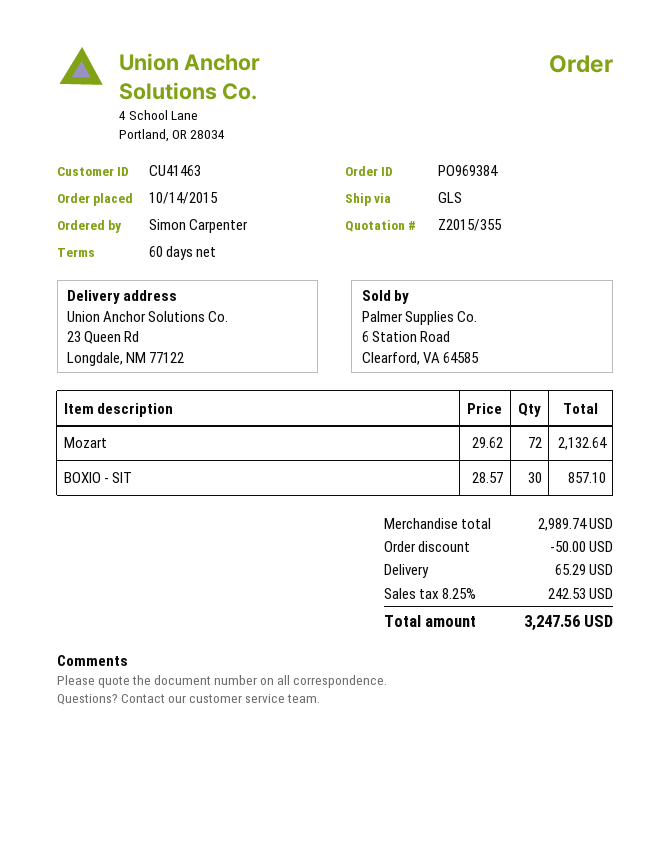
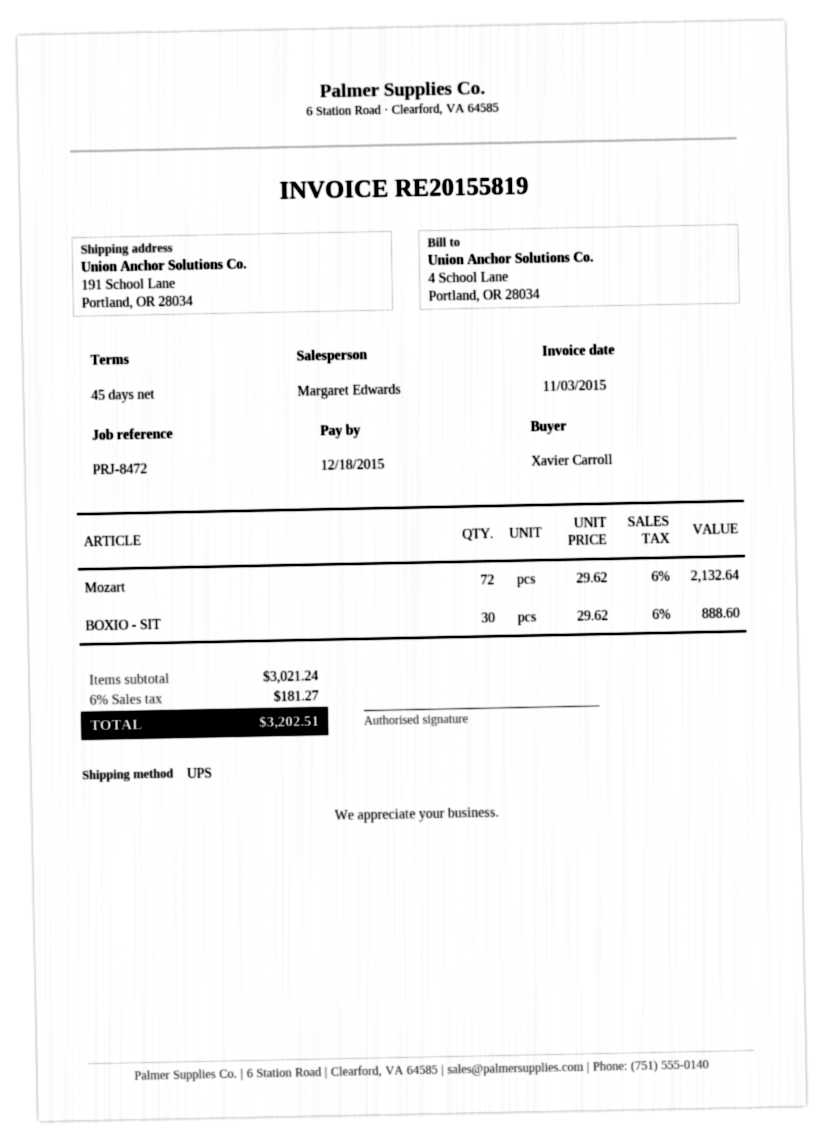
payment terms: 60 days -> 45 days
ordered by: Simon Carpenter -> Xavier Carroll
shipping method: GLS -> UPS
ship to: 23 Queen Rd, Longdale, NM 77122 -> 191 School Lane, Portland, OR 28034
BOXIO - SIT: 30 x 28.57 = 857.10 -> 30 x 29.62 = 888.60
subtotal: 2989.74 -> 3021.24
discount: 50.00 -> none
shipping: 65.29 -> none
tax: 8.25% = 242.53 -> 6% = 181.27
total: 3247.56 -> 3202.51

